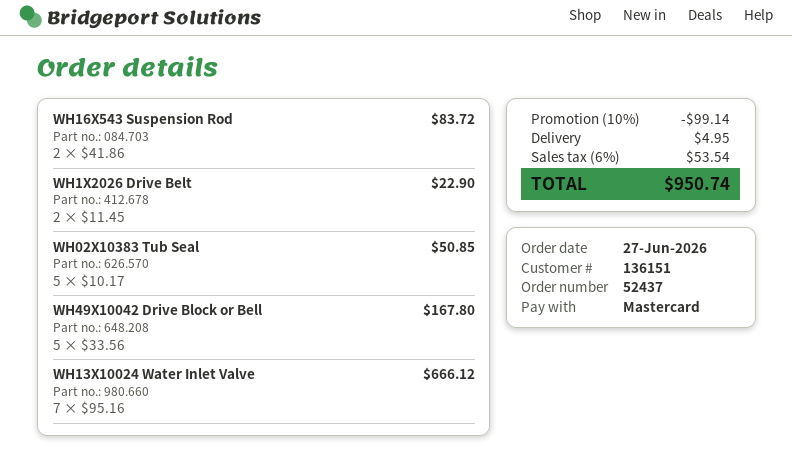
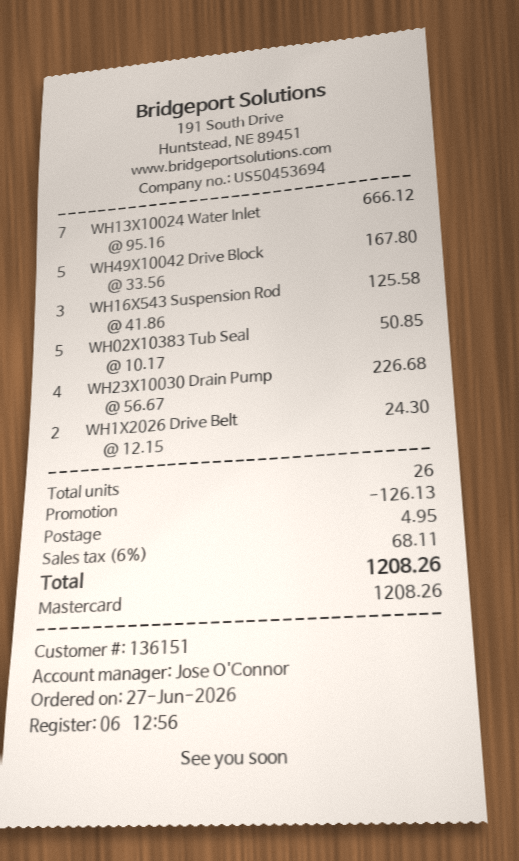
WH16X543 Suspension Rod: 2 x 41.86 = 83.72 -> 3 x 41.86 = 125.58
WH1X2026 Drive Belt: 2 x 11.45 = 22.90 -> 2 x 12.15 = 24.30
WH23X10030 Drain Pump: none -> 4 x 56.67 = 226.68
discount: 99.14 -> 126.13
tax: 6% = 53.54 -> 6% = 68.11
total: 950.74 -> 1208.26

